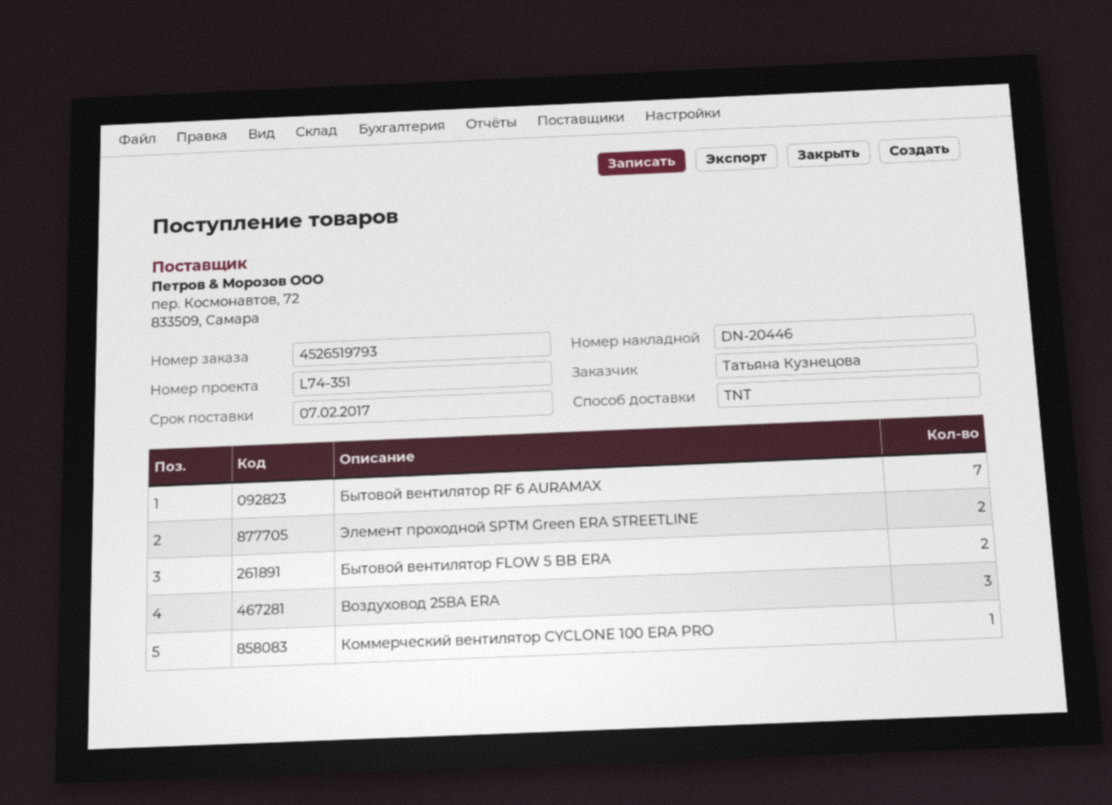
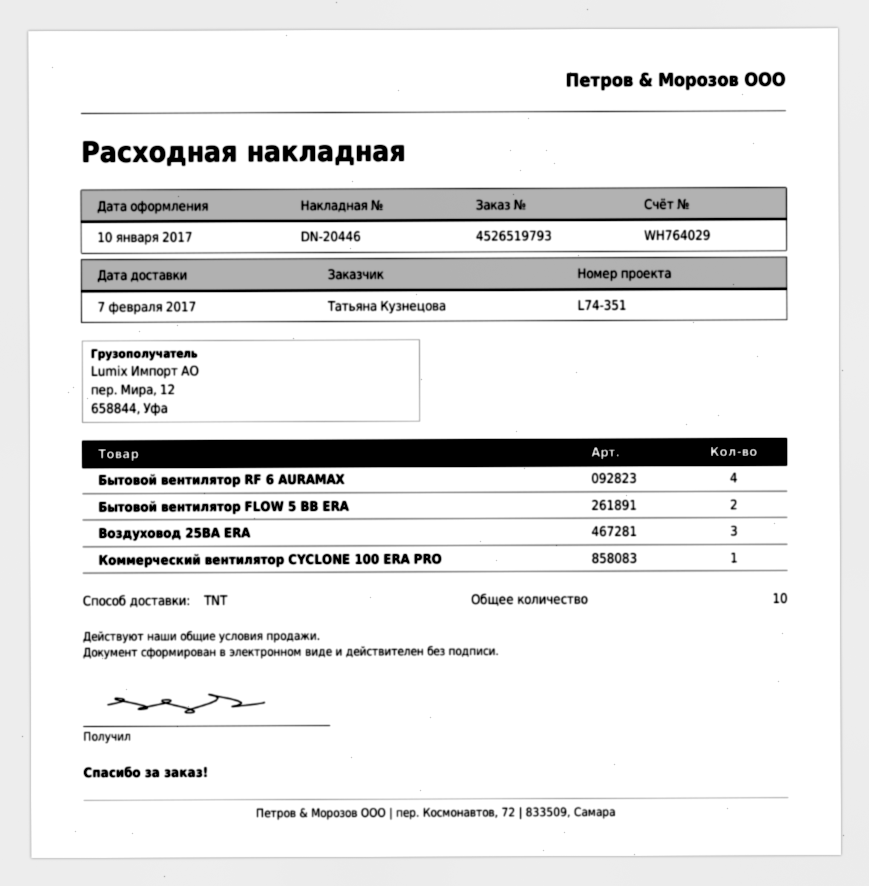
Бытовой вентилятор RF 6 AURAMAX: 7 -> 4
Элемент проходной SPTM Green ERA STREETLINE: 2 -> none

